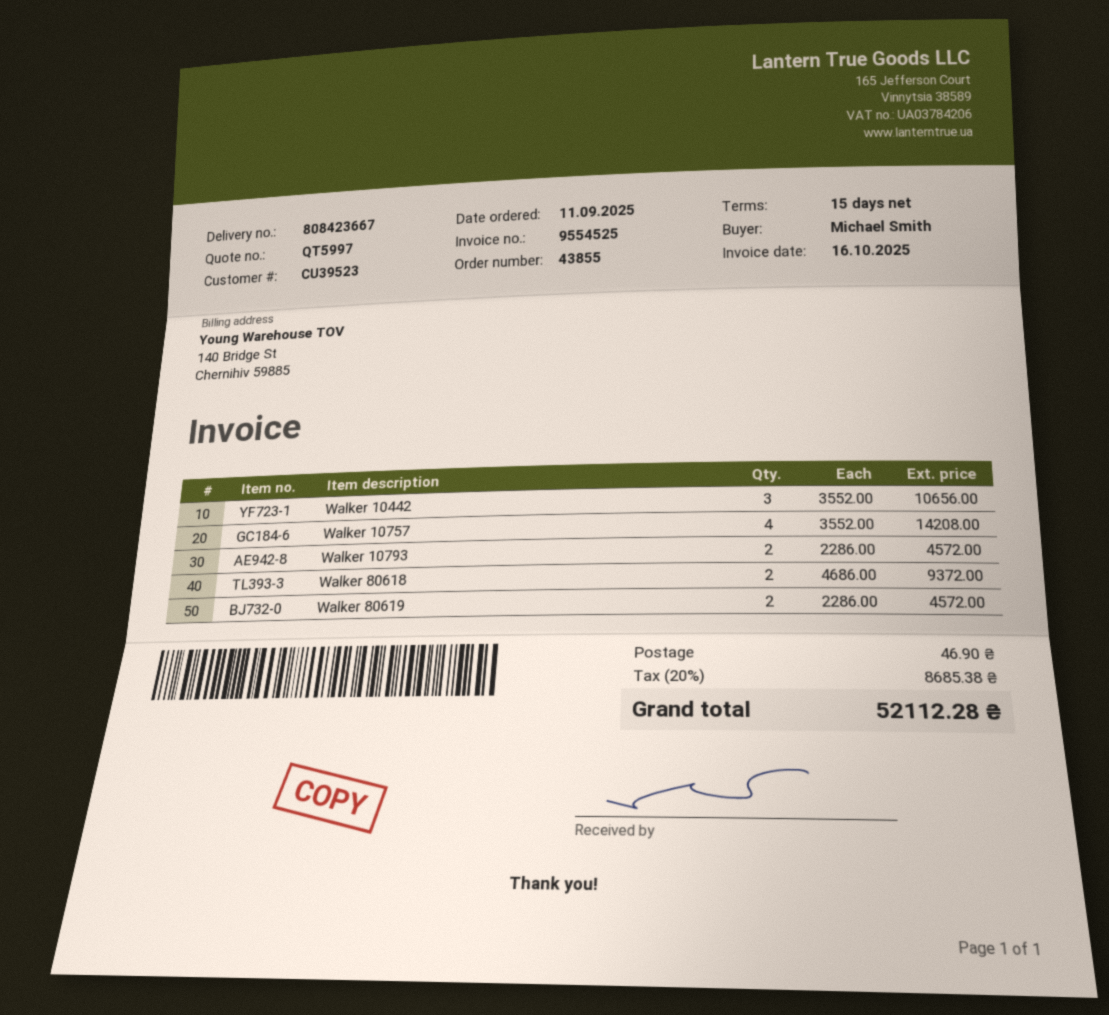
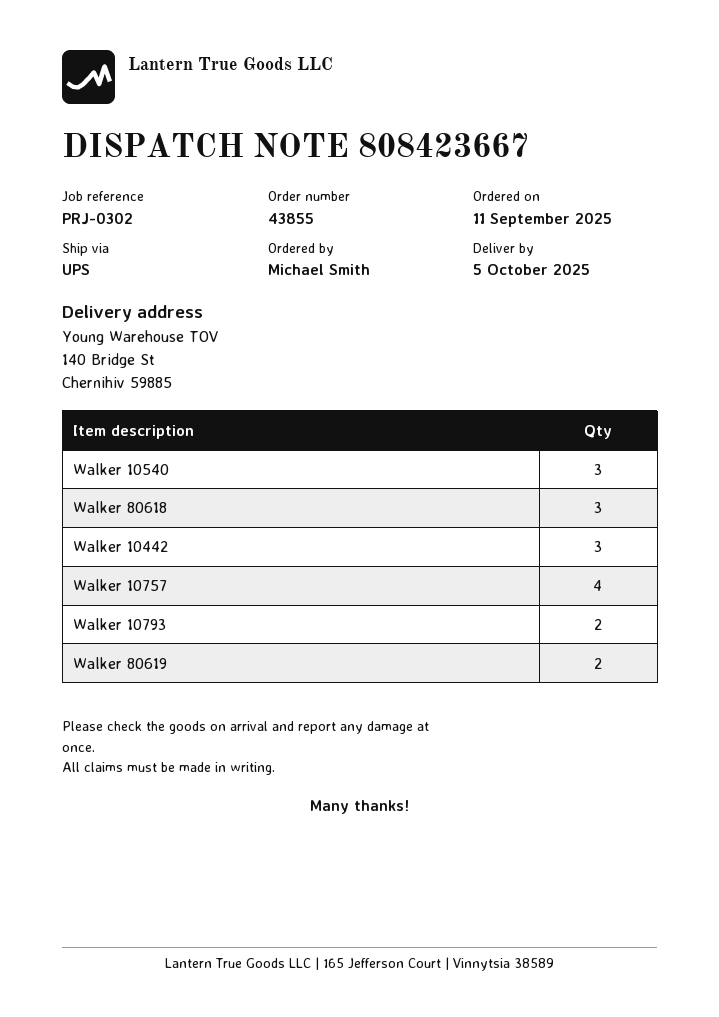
Walker 80618: 2 -> 3
Walker 10540: none -> 3

